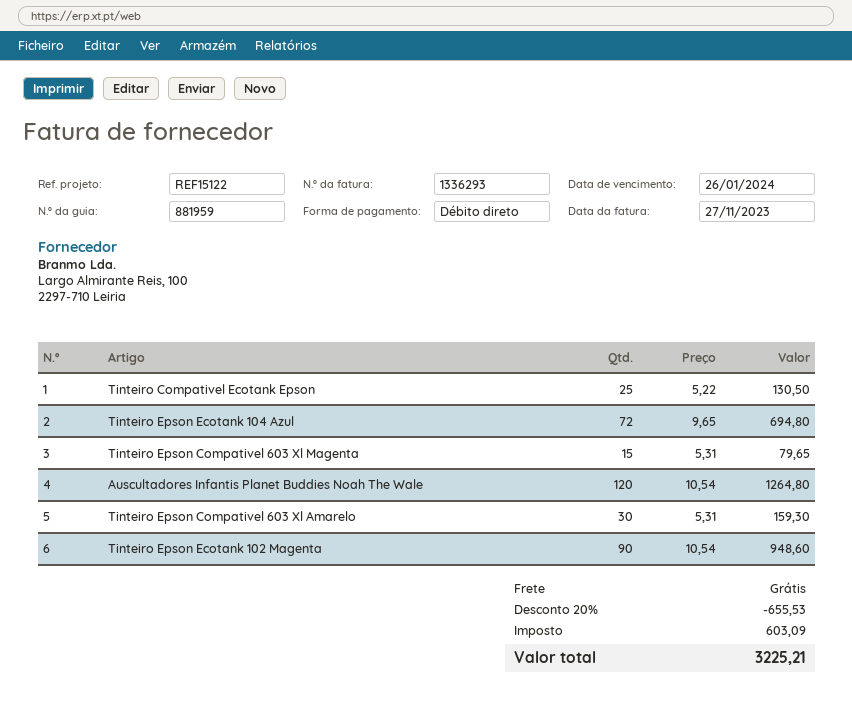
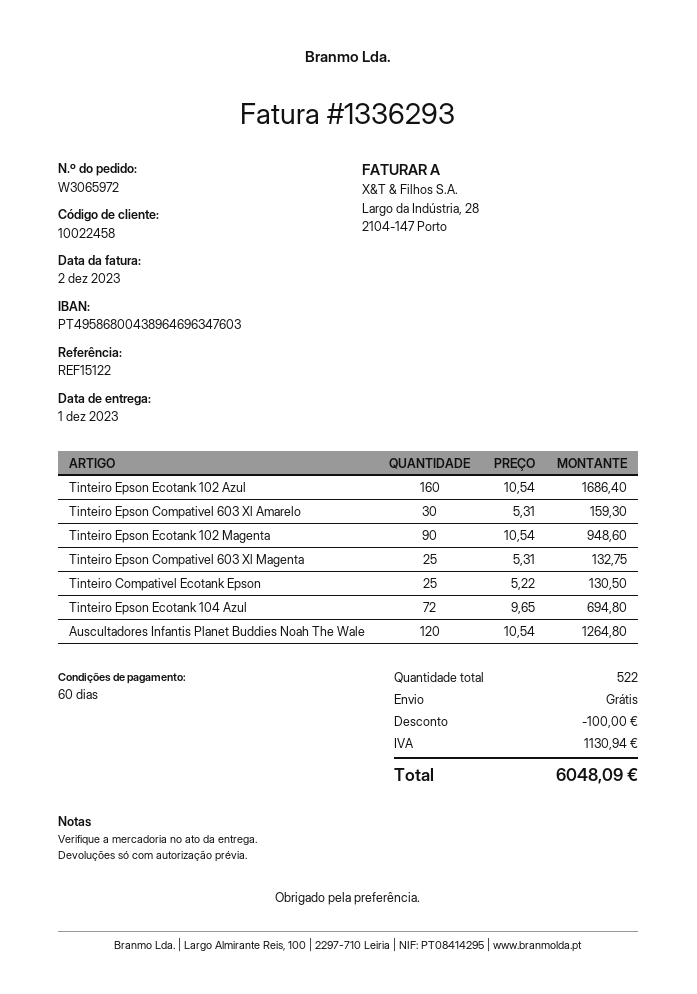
invoice date: 2023-11-27 -> 2023-12-02
Tinteiro Epson Compativel 603 Xl Magenta: 15 x 5.31 = 79.65 -> 25 x 5.31 = 132.75
Tinteiro Epson Ecotank 102 Azul: none -> 160 x 10.54 = 1686.40
discount: 655.53 -> 100.00
tax: 603.09 -> 1130.94
total: 3225.21 -> 6048.09

